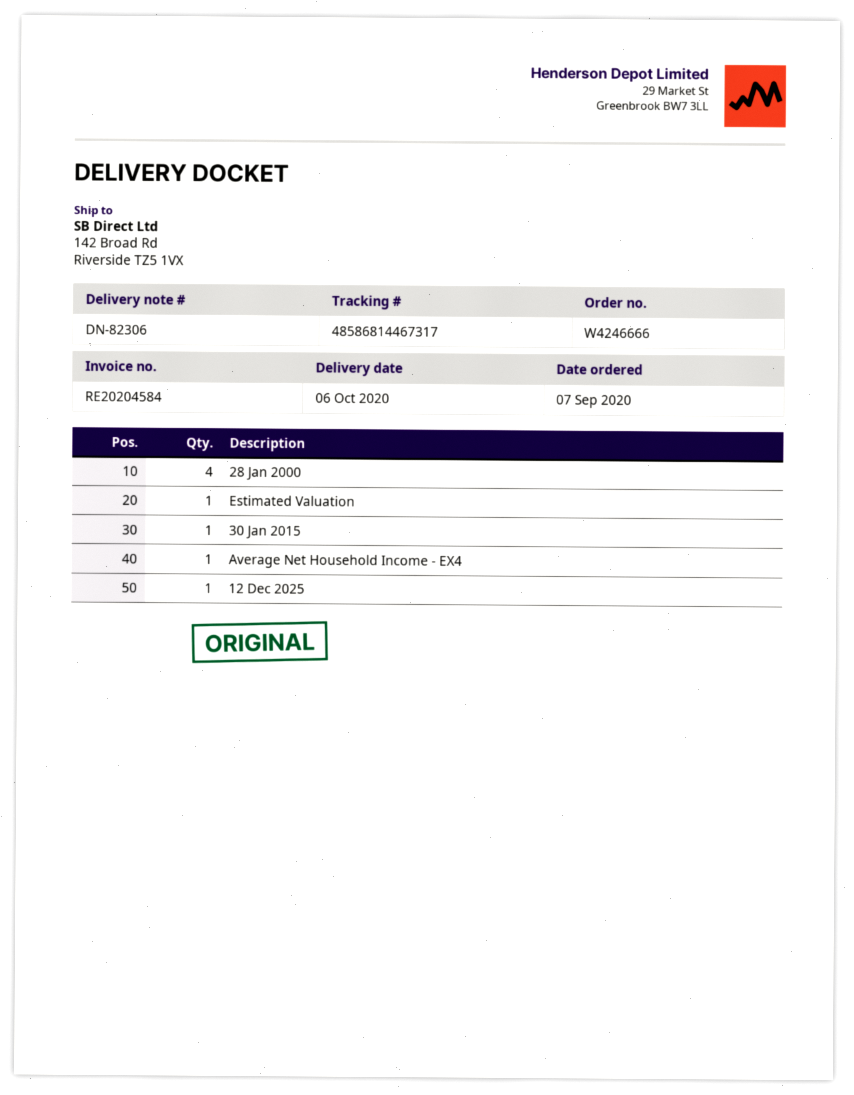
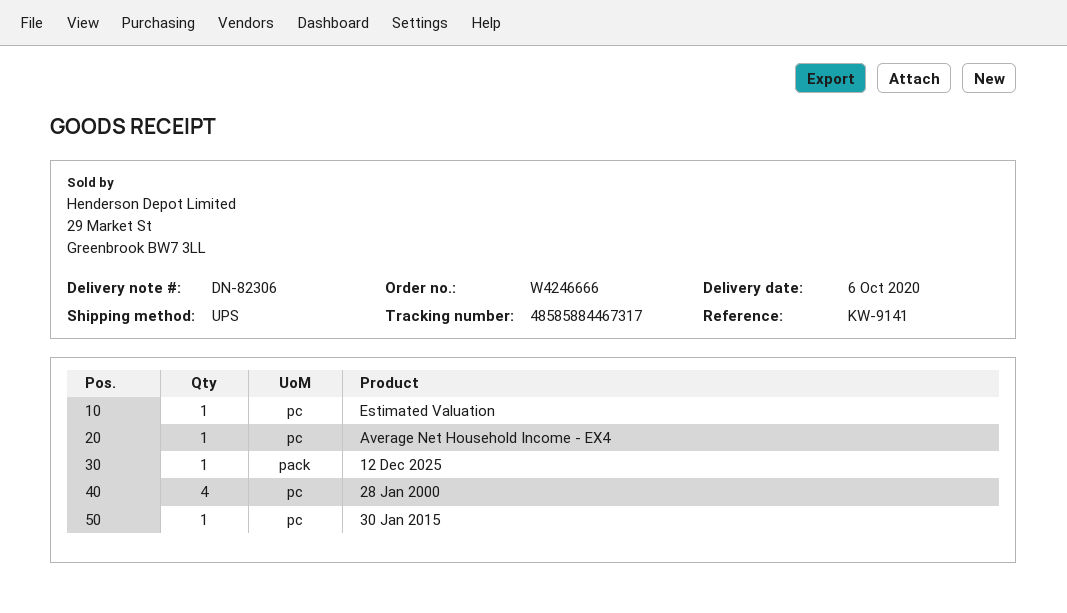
tracking number: 48586814467317 -> 48585884467317

